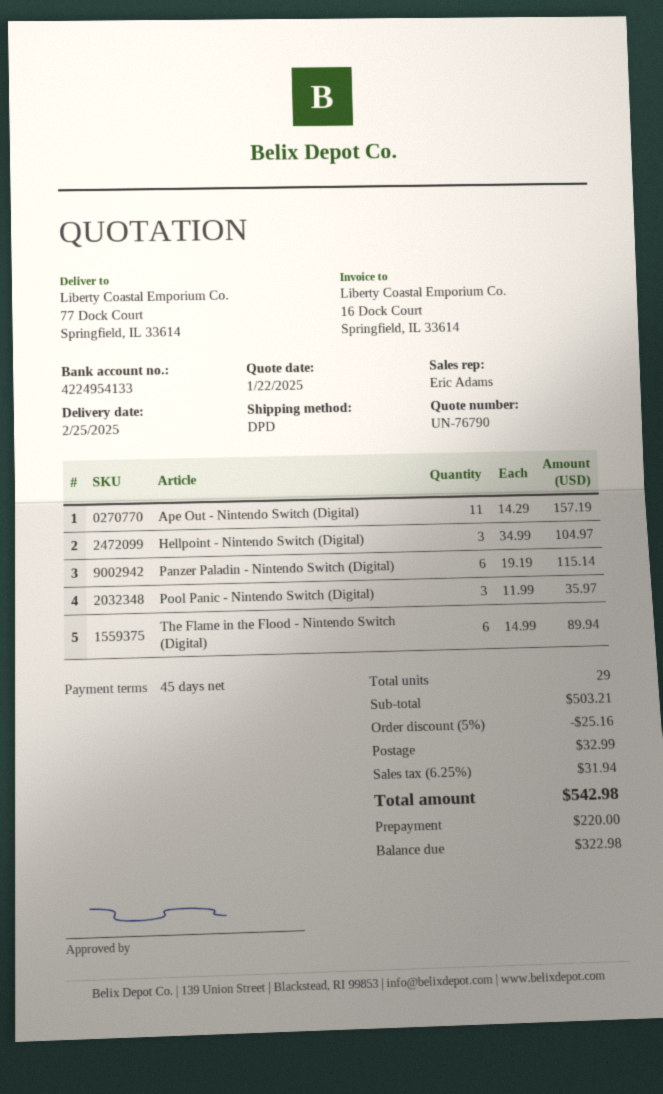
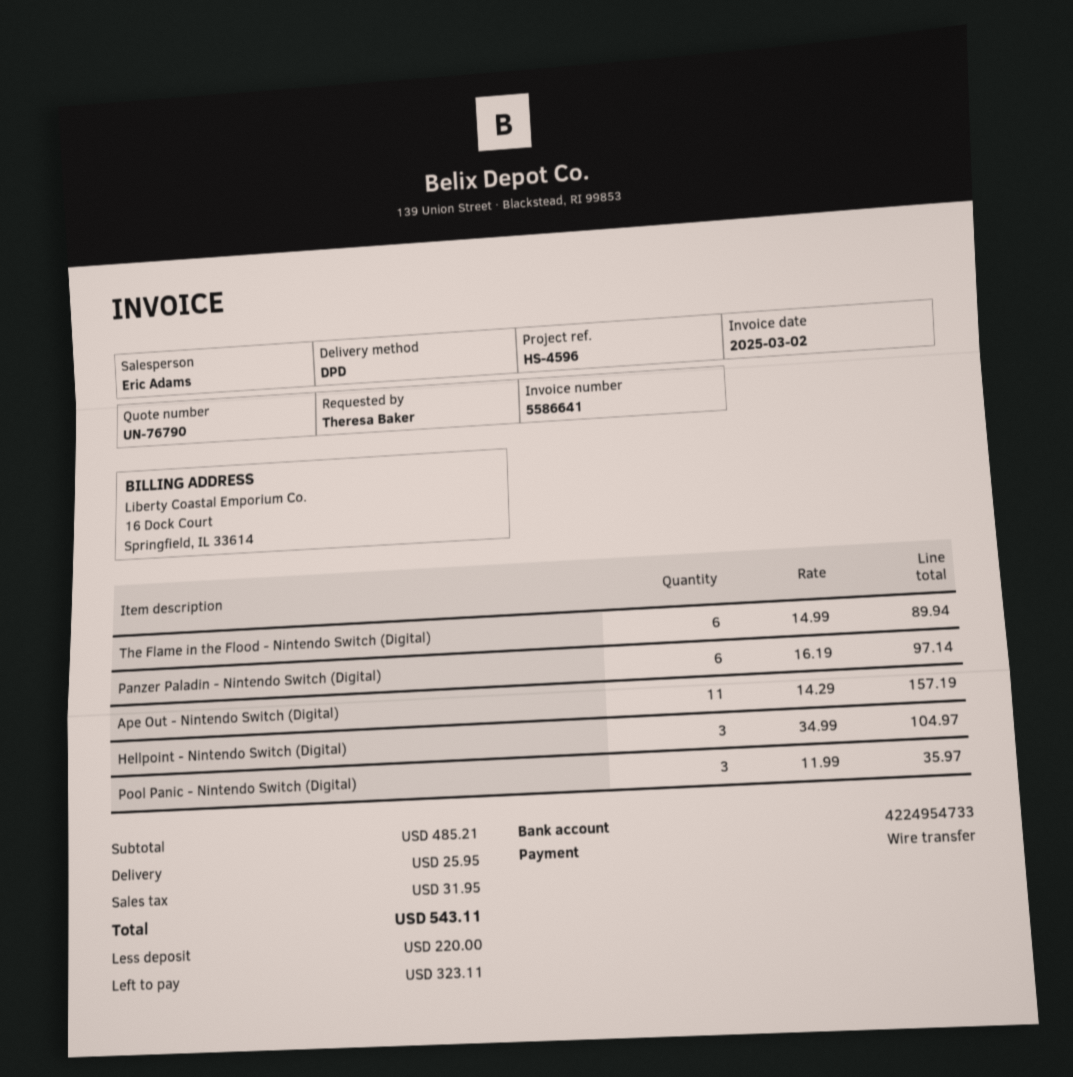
bank account: 4224954133 -> 4224954733
Panzer Paladin - Nintendo Switch (Digital): 6 x 19.19 = 115.14 -> 6 x 16.19 = 97.14
subtotal: 503.21 -> 485.21
discount: 5% = 25.16 -> none
shipping: 32.99 -> 25.95
tax: 31.94 -> 31.95
total: 542.98 -> 543.11
balance: 322.98 -> 323.11

